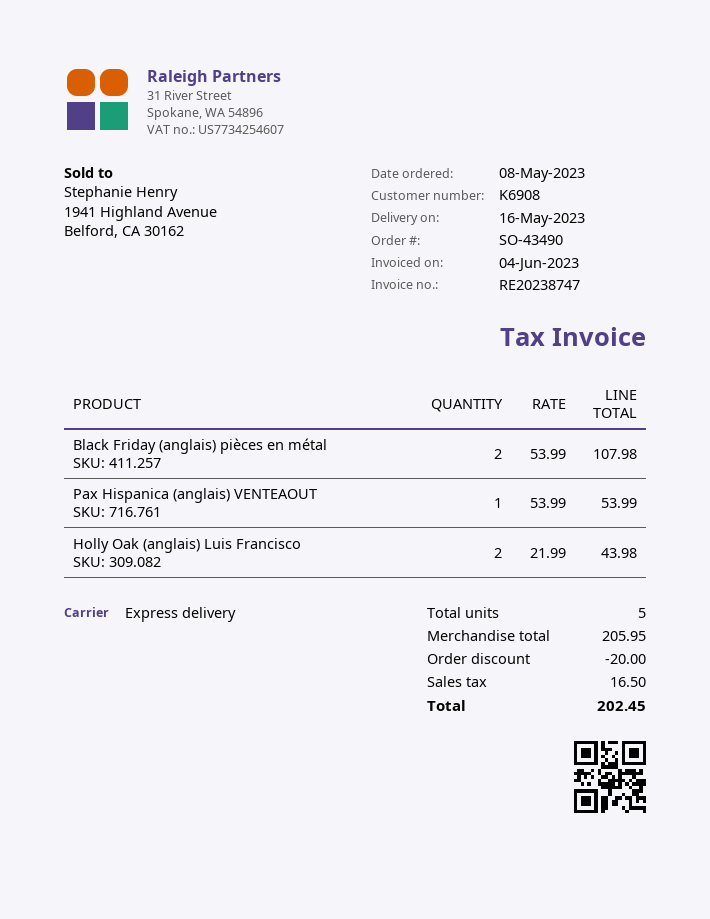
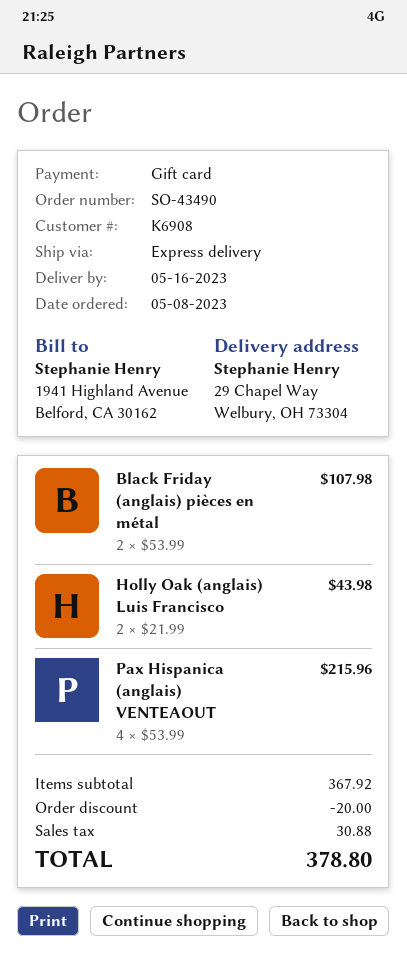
Pax Hispanica (anglais) VENTEAOUT: 1 x 53.99 = 53.99 -> 4 x 53.99 = 215.96
subtotal: 205.95 -> 367.92
tax: 16.50 -> 30.88
total: 202.45 -> 378.80

